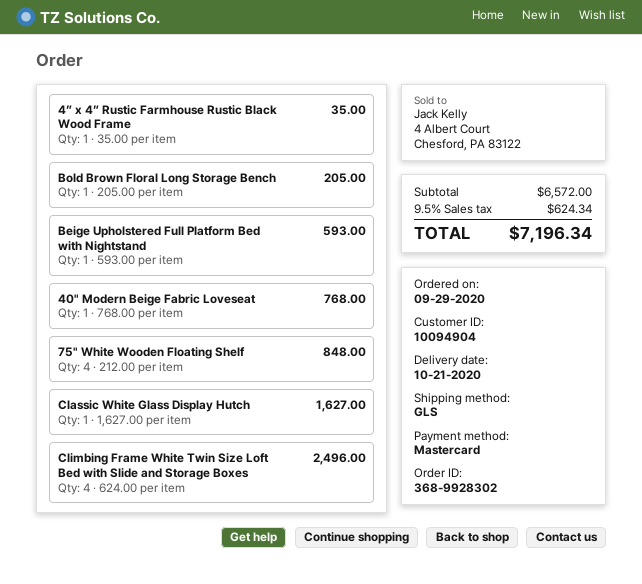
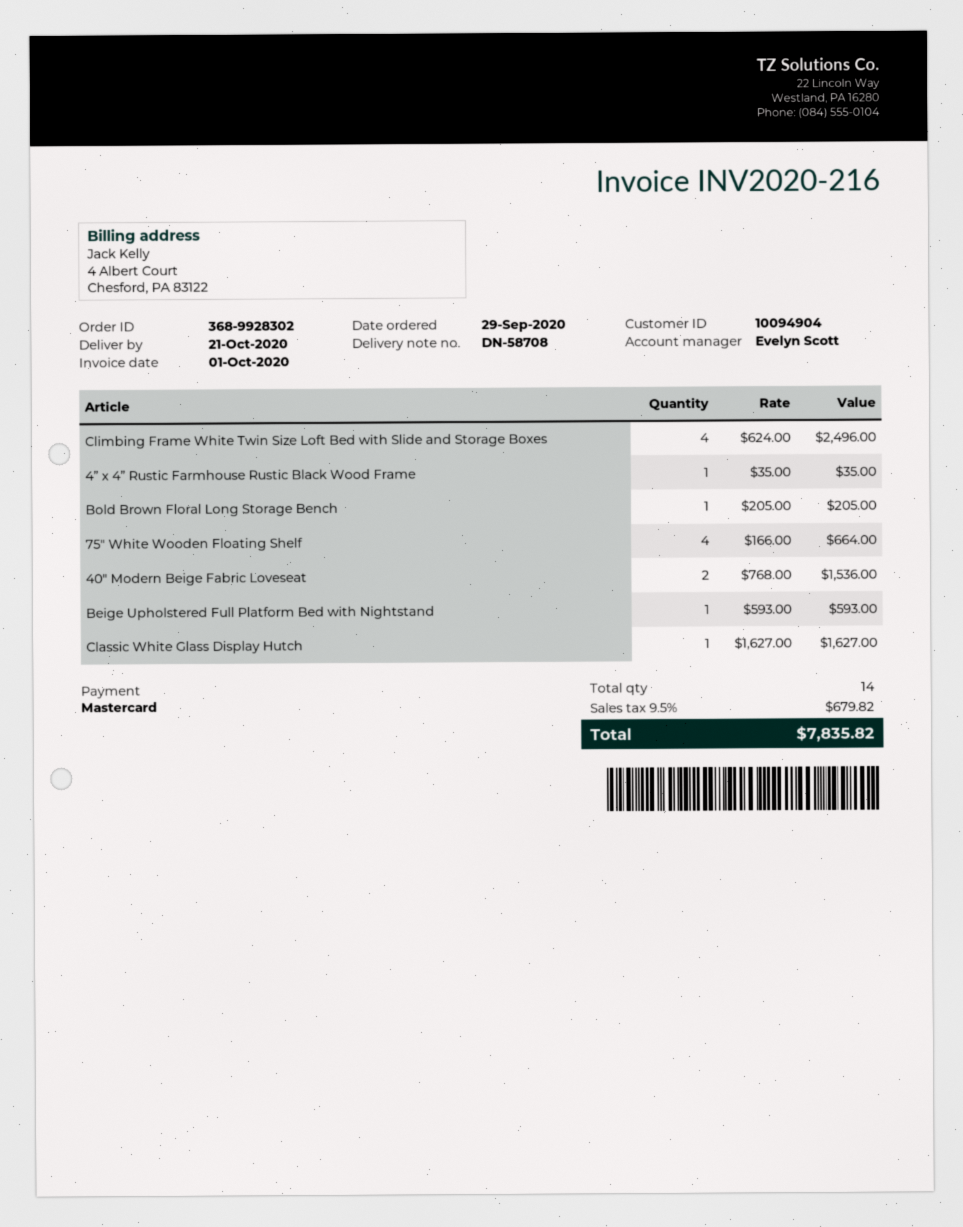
40" Modern Beige Fabric Loveseat: 1 x 768.00 = 768.00 -> 2 x 768.00 = 1536.00
75" White Wooden Floating Shelf: 4 x 212.00 = 848.00 -> 4 x 166.00 = 664.00
tax: 9.5% = 624.34 -> 9.5% = 679.82
total: 7196.34 -> 7835.82

